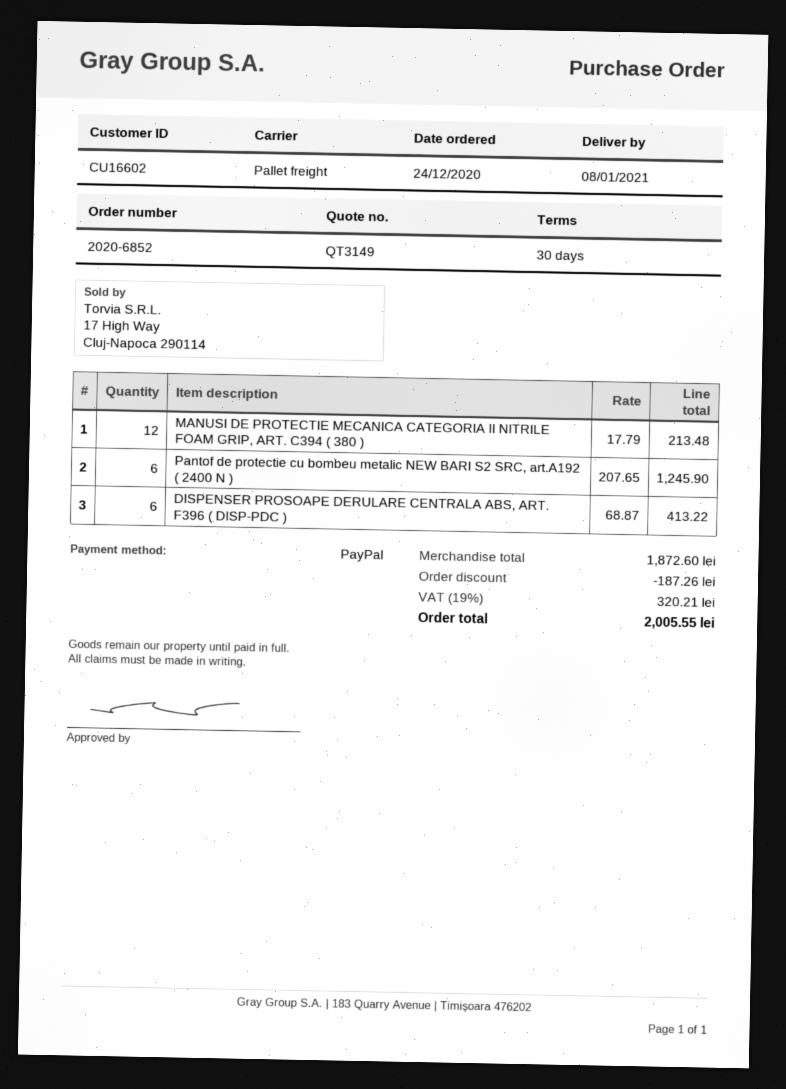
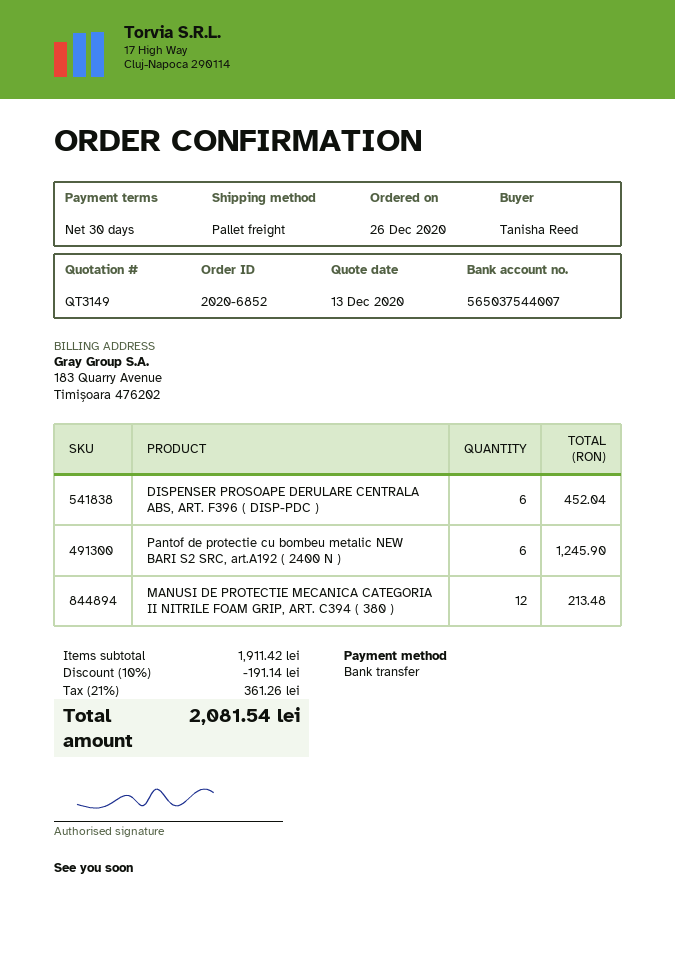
order date: 2020-12-24 -> 2020-12-26
payment method: PayPal -> bank transfer
DISPENSER PROSOAPE DERULARE CENTRALA ABS, ART. F396 ( DISP-PDC ): 6 for 413.22 -> 6 for 452.04
subtotal: 1872.60 -> 1911.42
discount: 187.26 -> 191.14
tax: 19% = 320.21 -> 21% = 361.26
total: 2005.55 -> 2081.54

